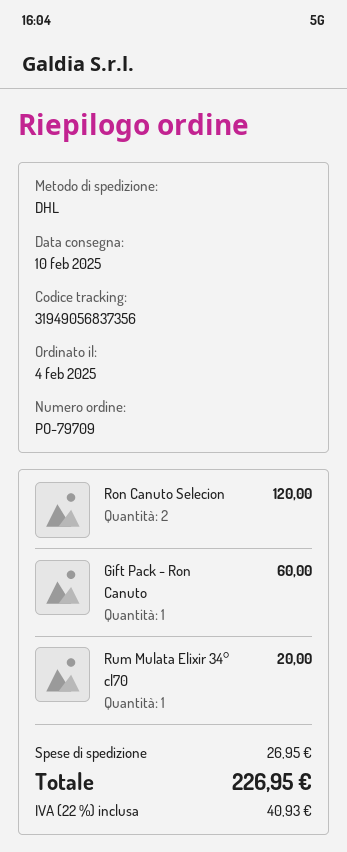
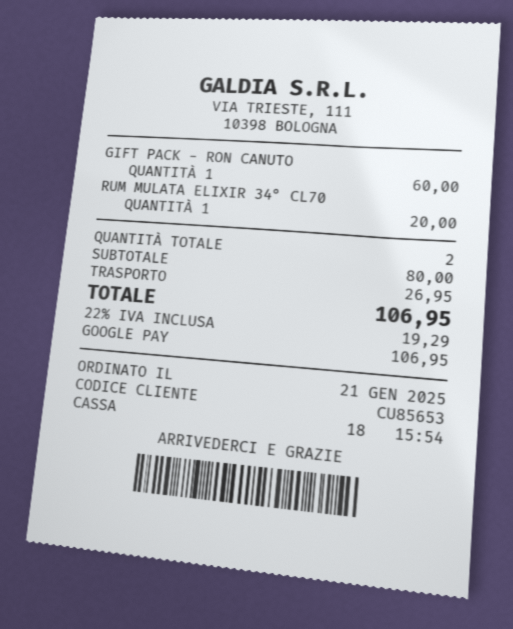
order date: 2025-02-04 -> 2025-01-21
Ron Canuto Selecion: 2 for 120.00 -> none
tax: 22% = 40.93 -> 22% = 19.29
total: 226.95 -> 106.95

